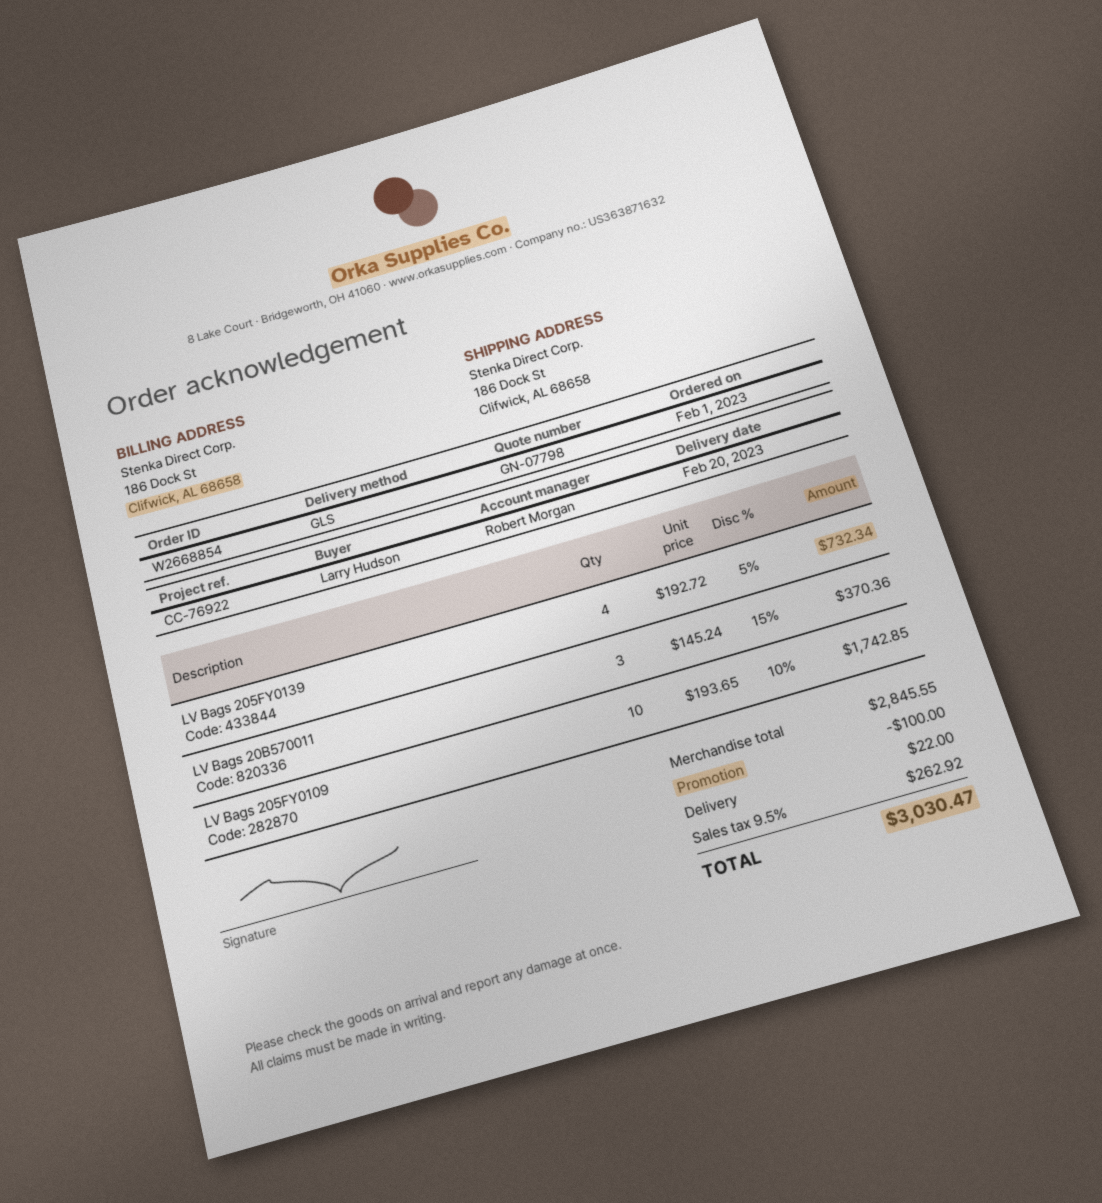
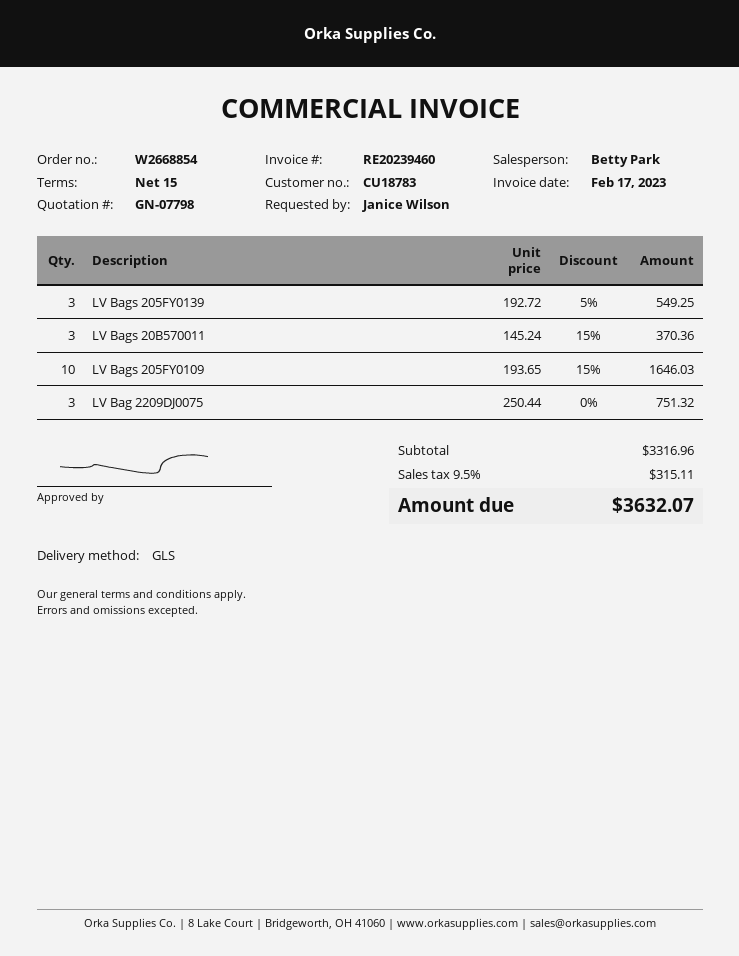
ordered by: Larry Hudson -> Janice Wilson
sales rep: Robert Morgan -> Betty Park
LV Bags 205FY0139: 4 x 192.72 - 5% = 732.34 -> 3 x 192.72 - 5% = 549.25
LV Bags 205FY0109: 10 x 193.65 - 10% = 1742.85 -> 10 x 193.65 - 15% = 1646.03
LV Bag 2209DJ0075: none -> 3 x 250.44 = 751.32
subtotal: 2845.55 -> 3316.96
discount: 100.00 -> none
shipping: 22.00 -> none
tax: 9.5% = 262.92 -> 9.5% = 315.11
total: 3030.47 -> 3632.07

